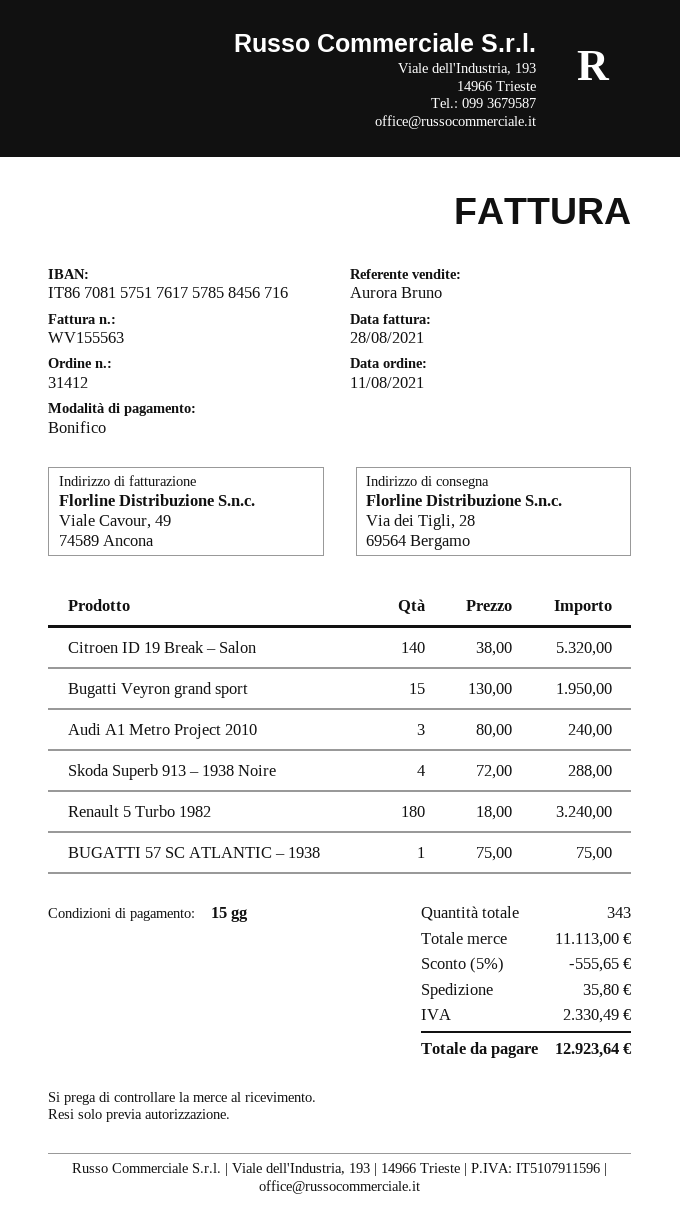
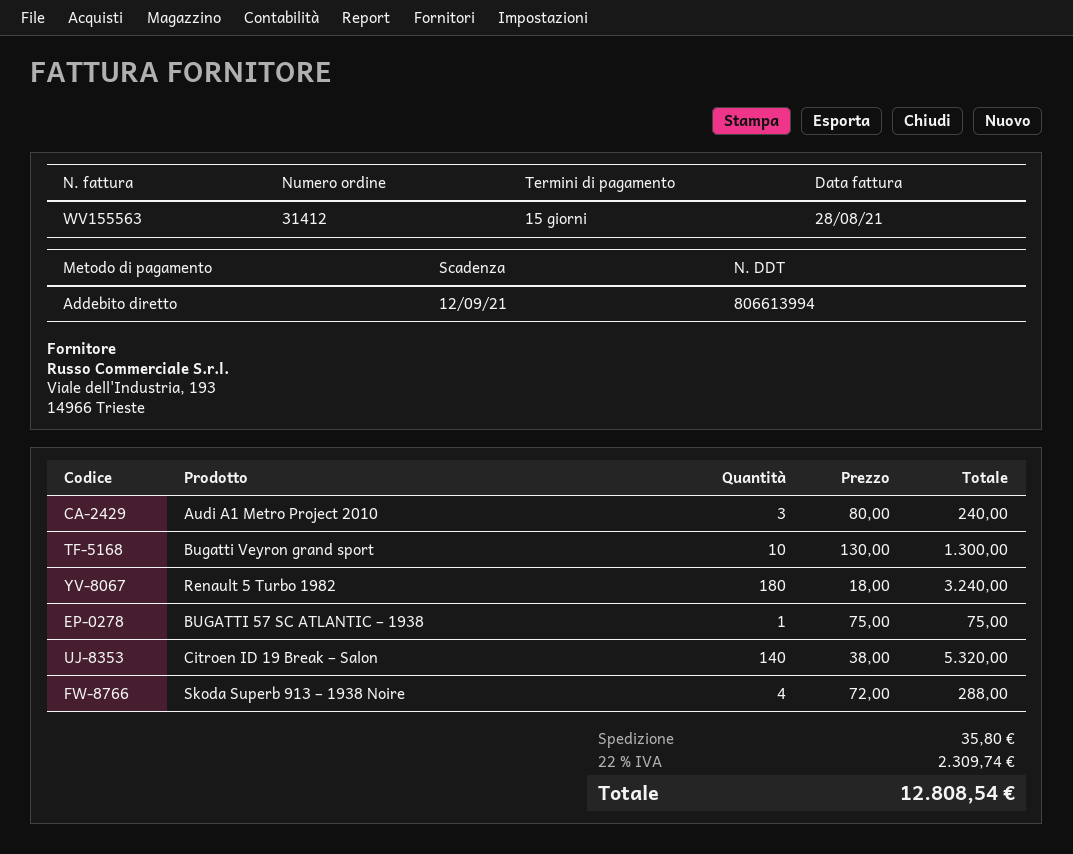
payment method: bank transfer -> direct debit
Bugatti Veyron grand sport: 15 x 130.00 = 1950.00 -> 10 x 130.00 = 1300.00
discount: 5% = 555.65 -> none
tax: 2330.49 -> 2309.74
total: 12923.64 -> 12808.54

